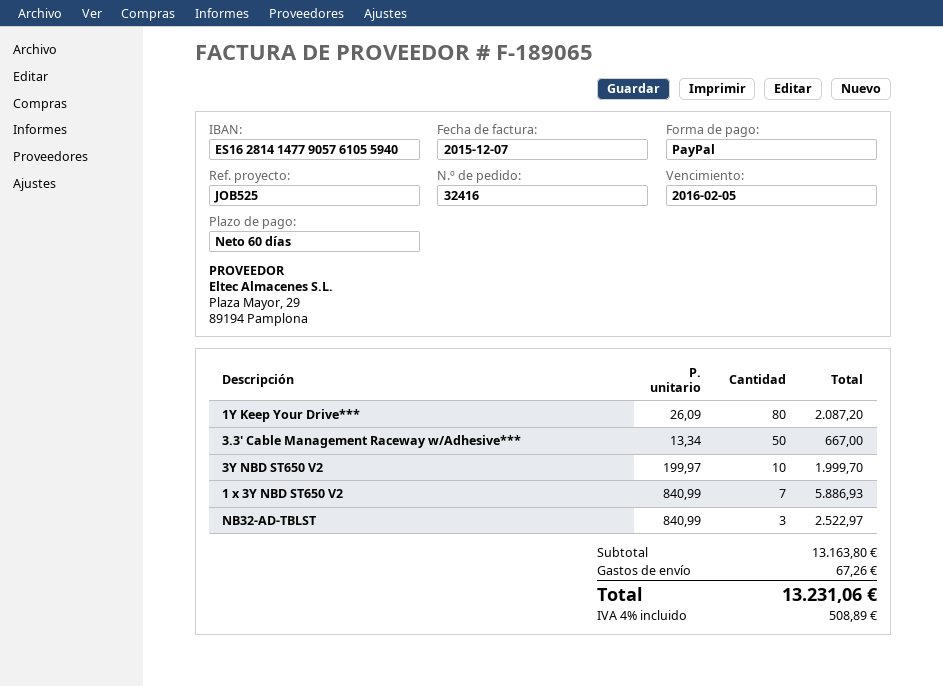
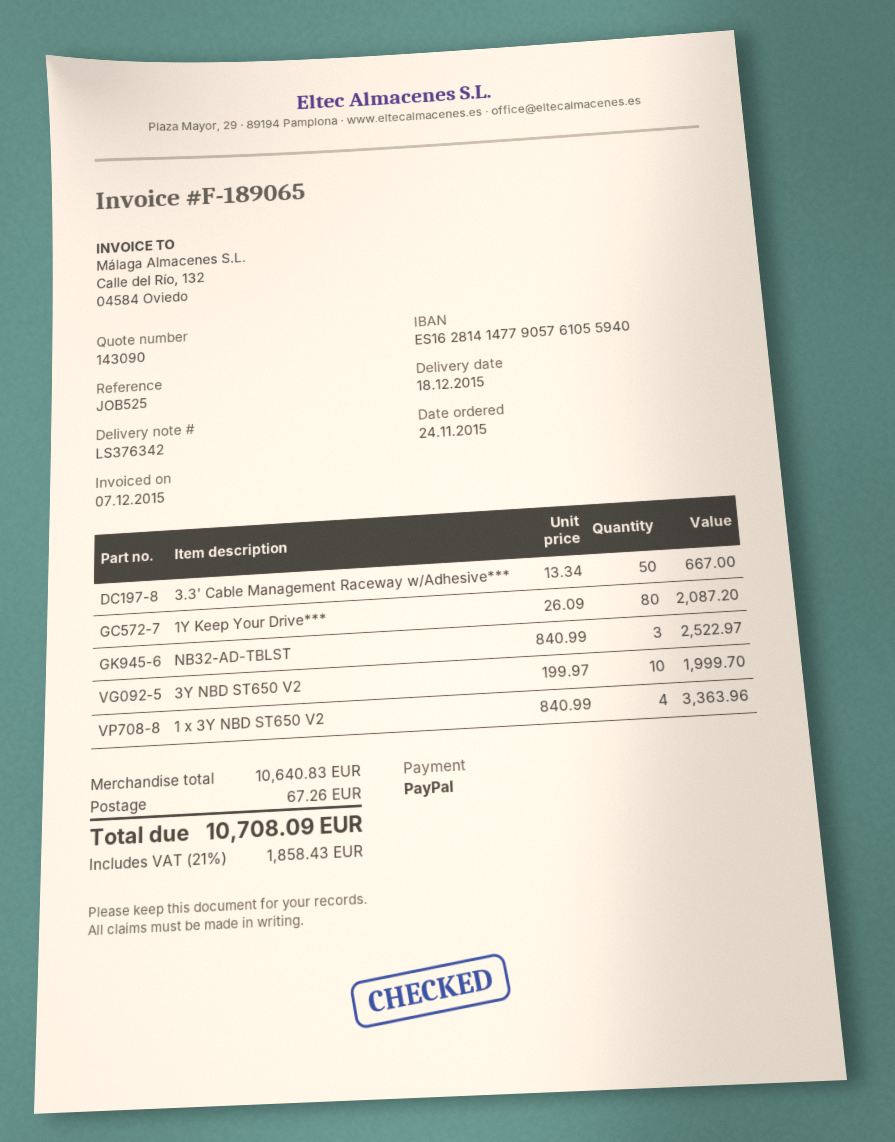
1 x 3Y NBD ST650 V2: 7 x 840.99 = 5886.93 -> 4 x 840.99 = 3363.96
subtotal: 13163.80 -> 10640.83
tax: 4% = 508.89 -> 21% = 1858.43
total: 13231.06 -> 10708.09

